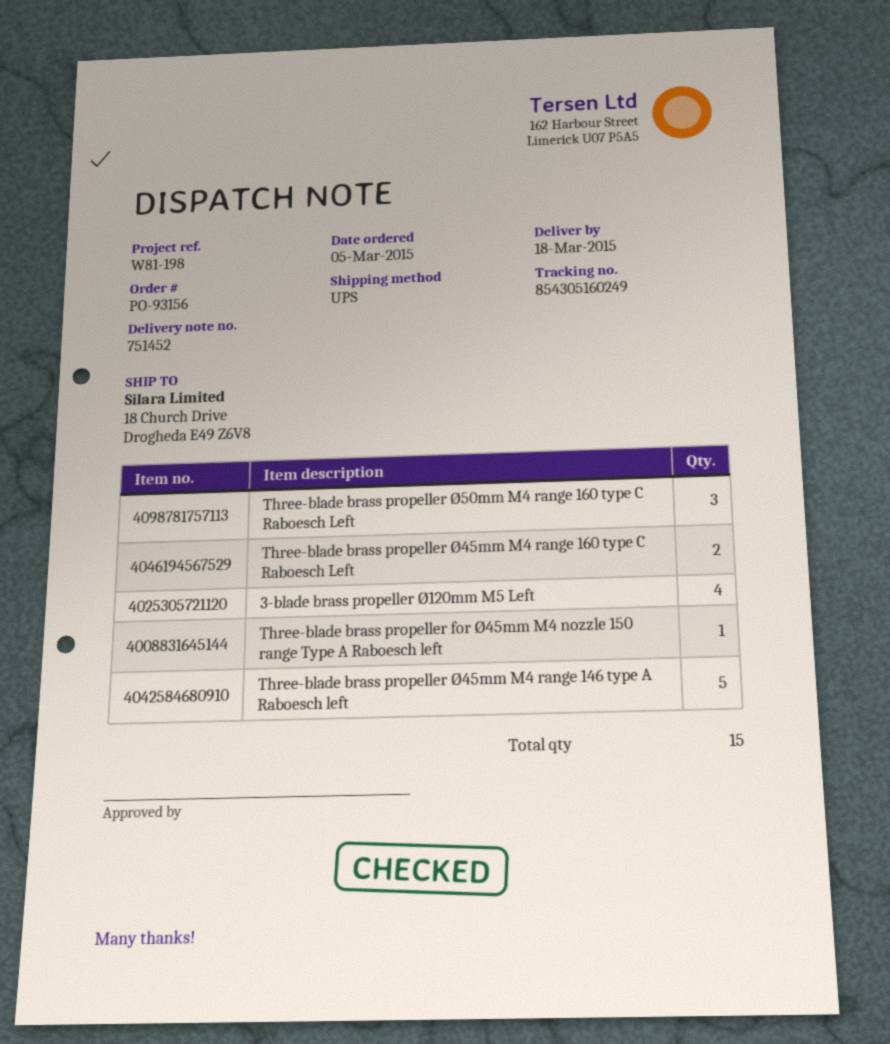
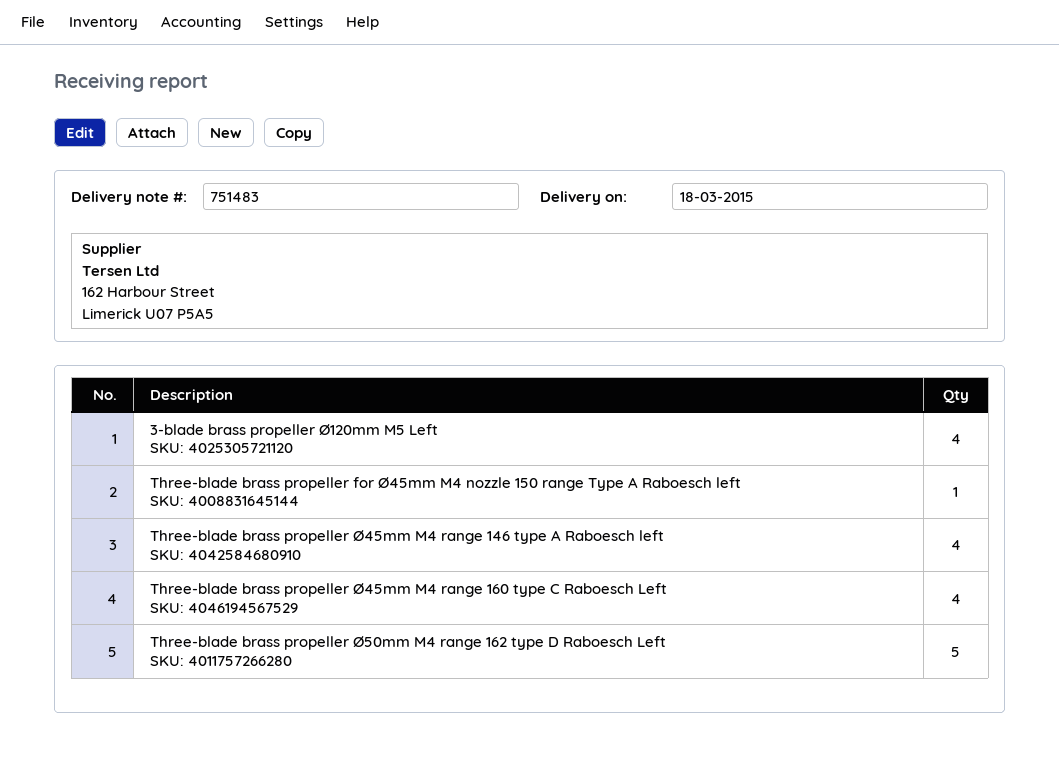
delivery note number: 751452 -> 751483
Three-blade brass propeller Ø50mm M4 range 160 type C Raboesch Left: 3 -> none
Three-blade brass propeller Ø45mm M4 range 160 type C Raboesch Left: 2 -> 4
Three-blade brass propeller Ø45mm M4 range 146 type A Raboesch left: 5 -> 4
Three-blade brass propeller Ø50mm M4 range 162 type D Raboesch Left: none -> 5

